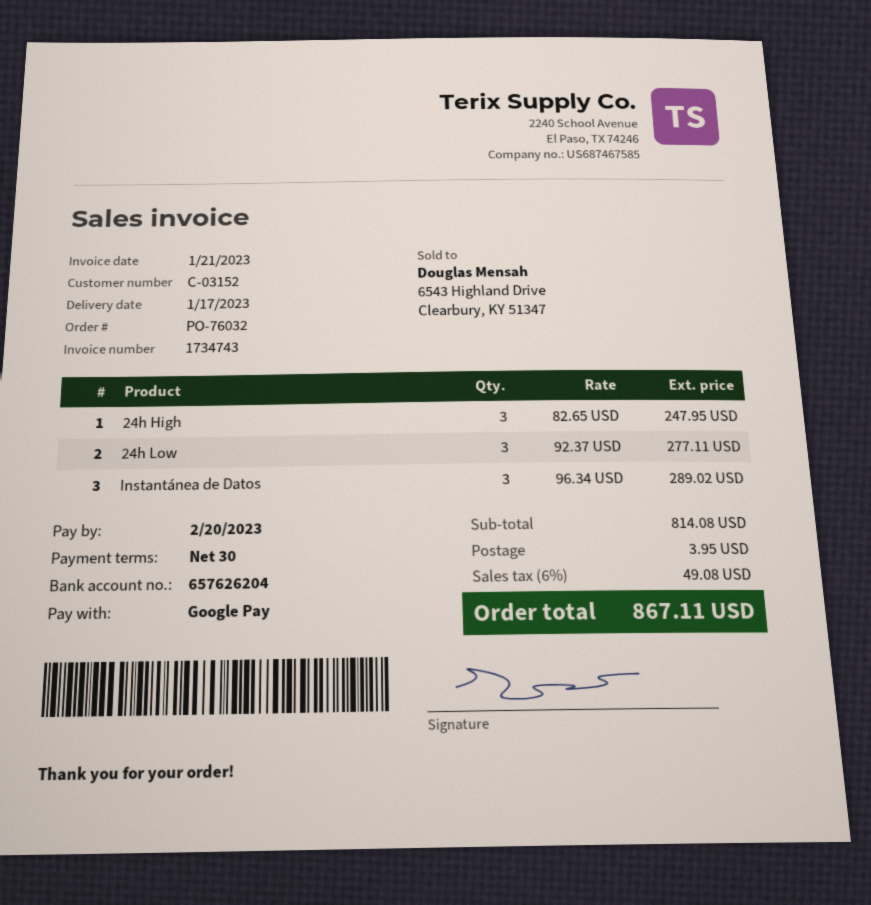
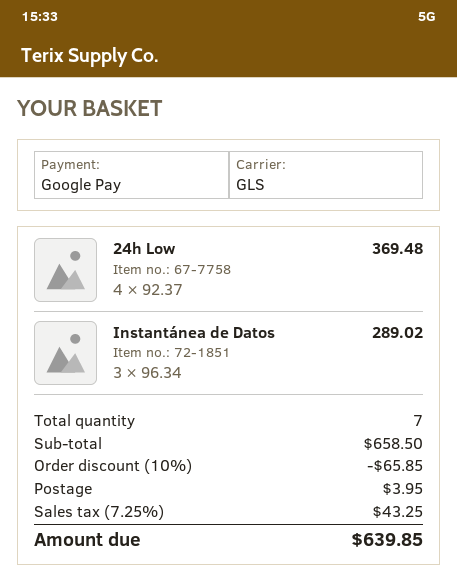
24h High: 3 x 82.65 = 247.95 -> none
24h Low: 3 x 92.37 = 277.11 -> 4 x 92.37 = 369.48
subtotal: 814.08 -> 658.50
discount: none -> 10% = 65.85
tax: 6% = 49.08 -> 7.25% = 43.25
total: 867.11 -> 639.85

